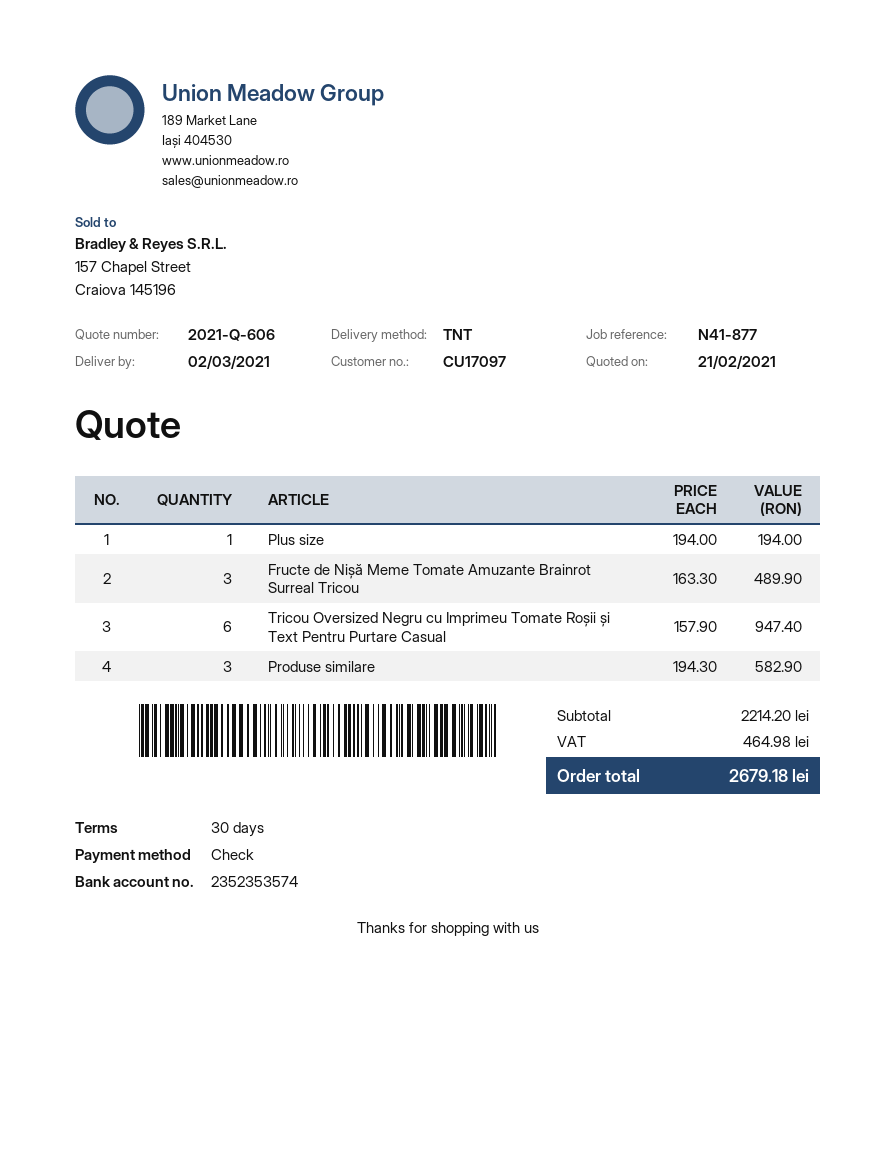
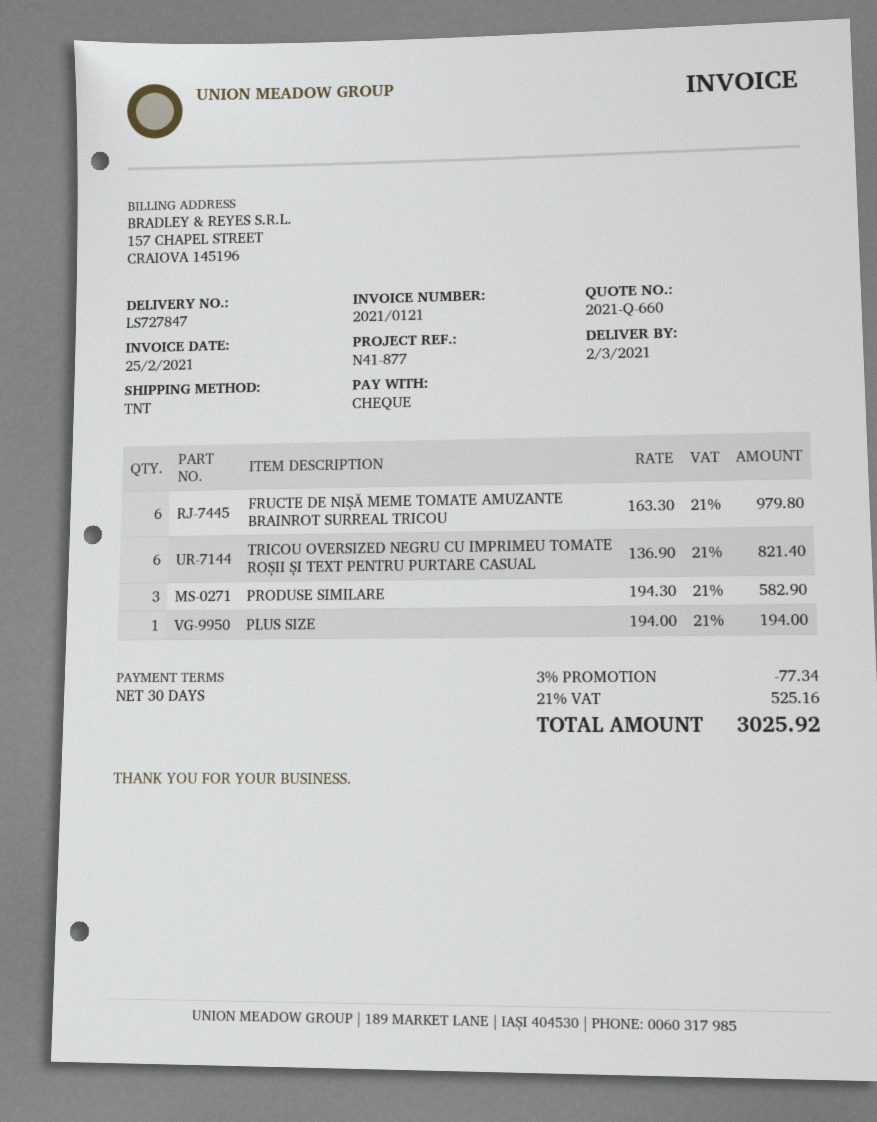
quote number: 2021-Q-606 -> 2021-Q-660
Fructe de Nișă Meme Tomate Amuzante Brainrot Surreal Tricou: 3 x 163.30 = 489.90 -> 6 x 163.30 = 979.80
Tricou Oversized Negru cu Imprimeu Tomate Roșii și Text Pentru Purtare Casual: 6 x 157.90 = 947.40 -> 6 x 136.90 = 821.40
discount: none -> 3% = 77.34
tax: 464.98 -> 525.16
total: 2679.18 -> 3025.92

